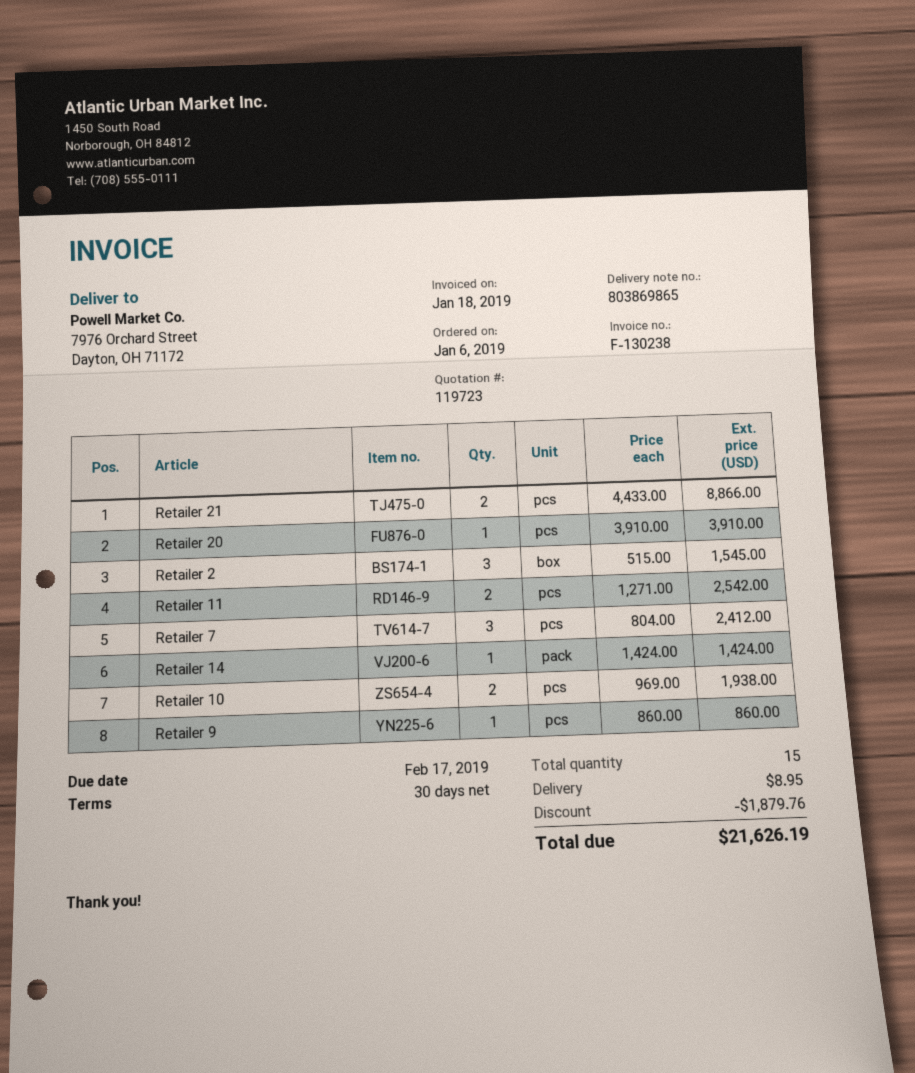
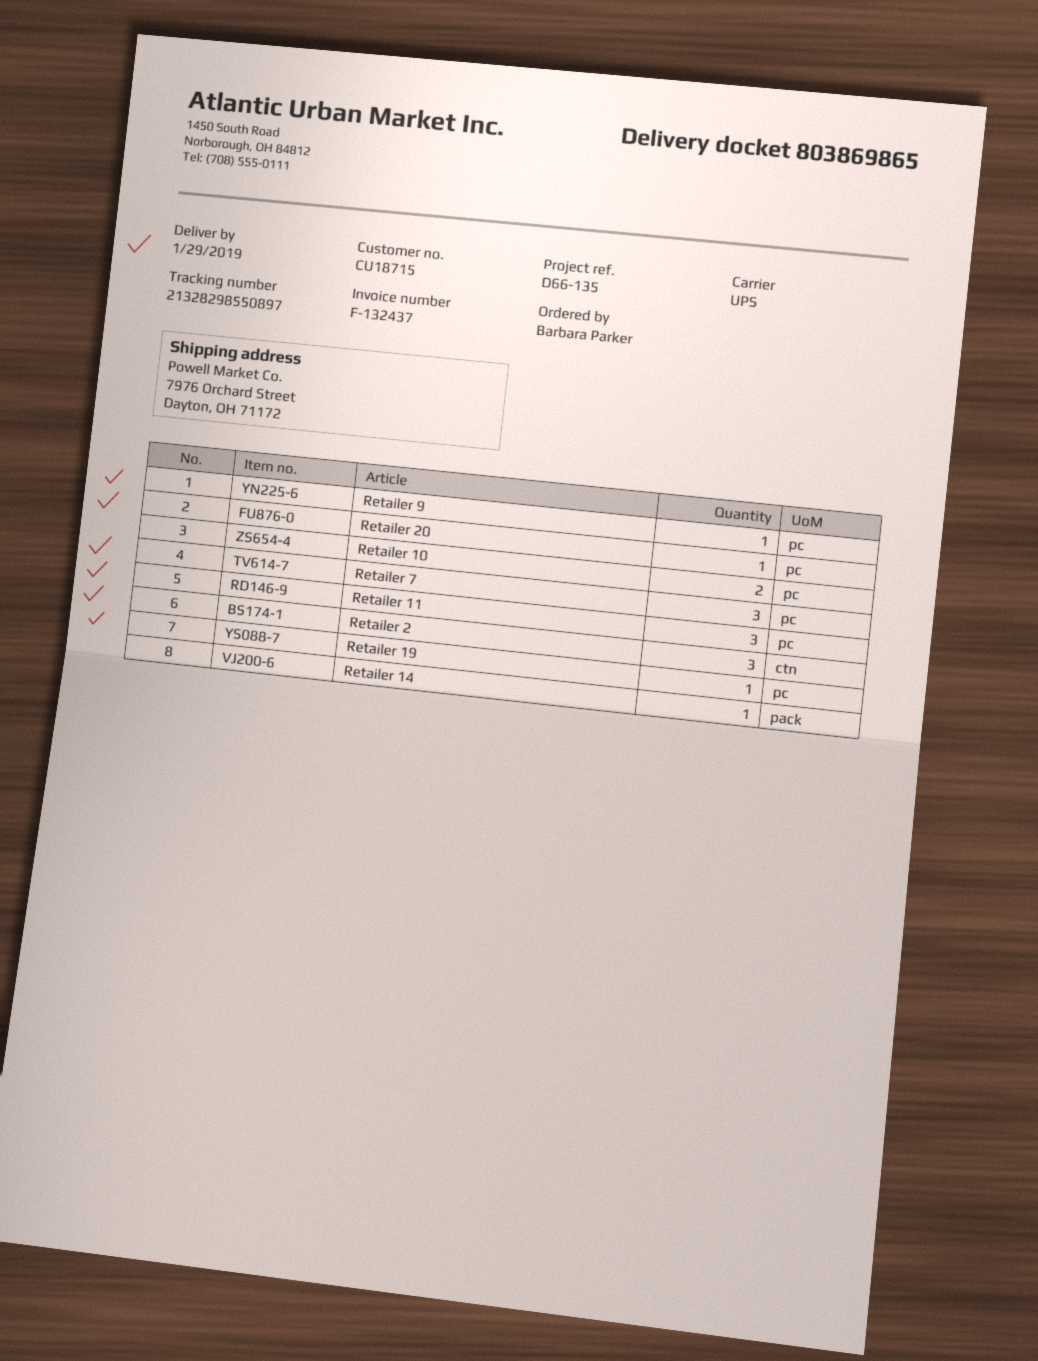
invoice number: F-130238 -> F-132437
Retailer 21: 2 -> none
Retailer 11: 2 -> 3
Retailer 19: none -> 1

